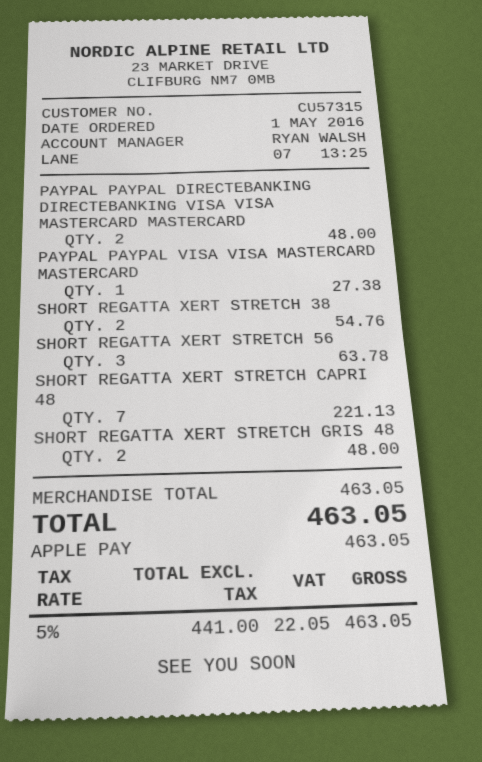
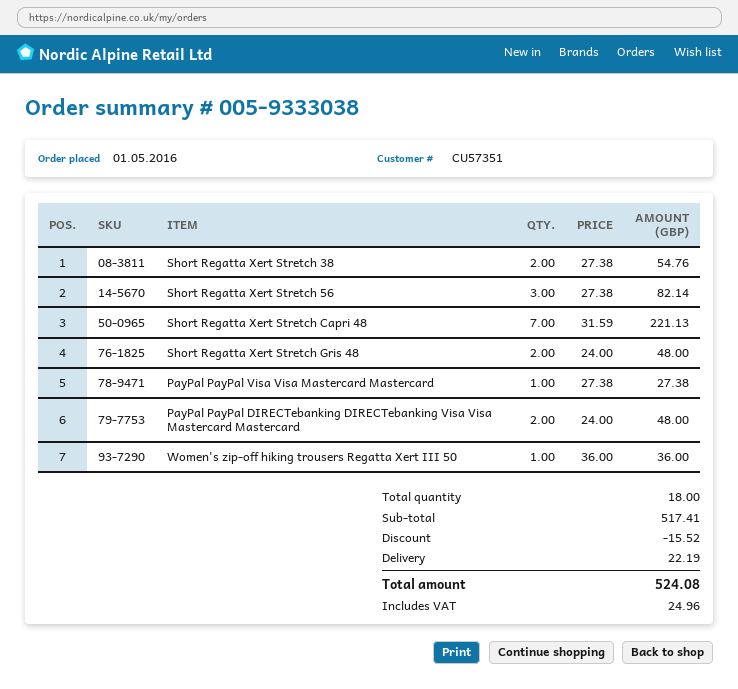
customer number: CU57315 -> CU57351
SHORT REGATTA XERT STRETCH 56: 3 for 63.78 -> 3 for 82.14
Women's zip-off hiking trousers Regatta Xert III 50: none -> 1 for 36.00
subtotal: 463.05 -> 517.41
discount: none -> 15.52
shipping: none -> 22.19
tax: 22.05 -> 24.96
total: 463.05 -> 524.08

